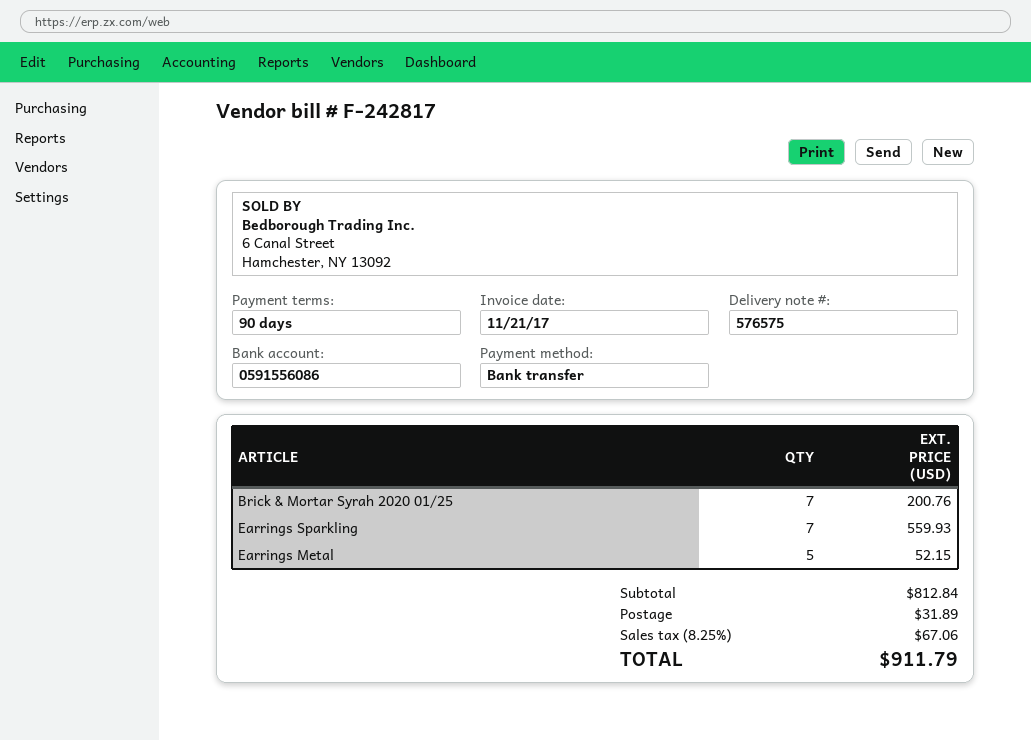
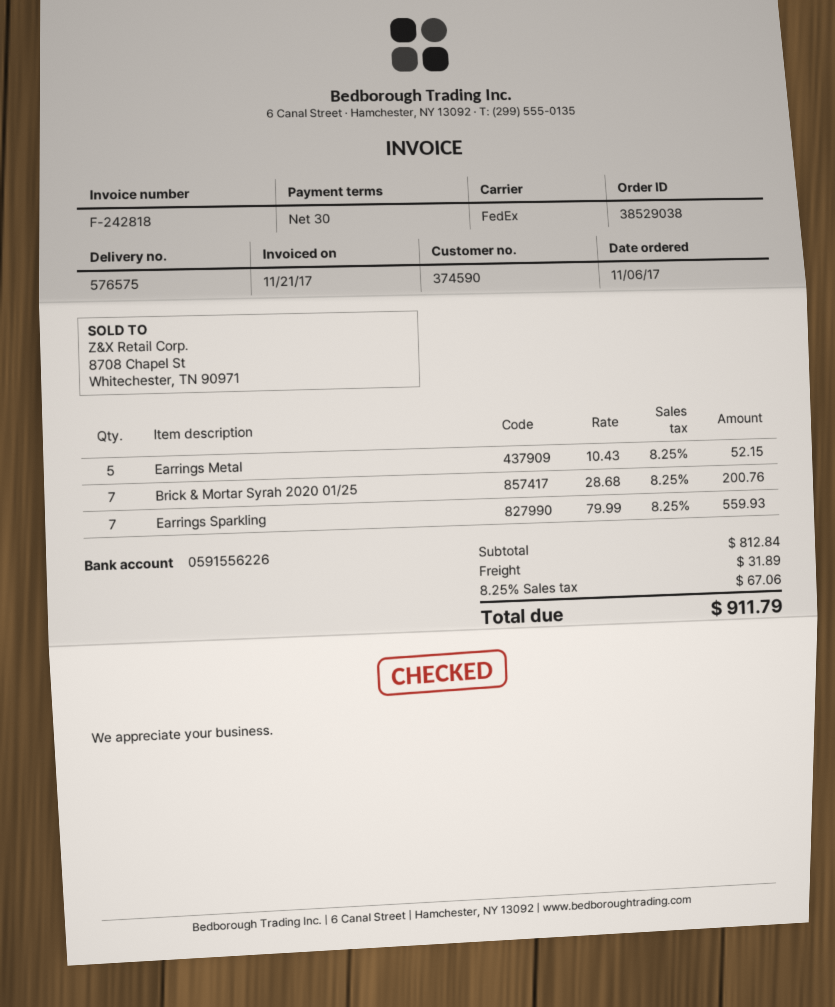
invoice number: F-242817 -> F-242818
payment terms: 90 days -> 30 days
bank account: 0591556086 -> 0591556226

